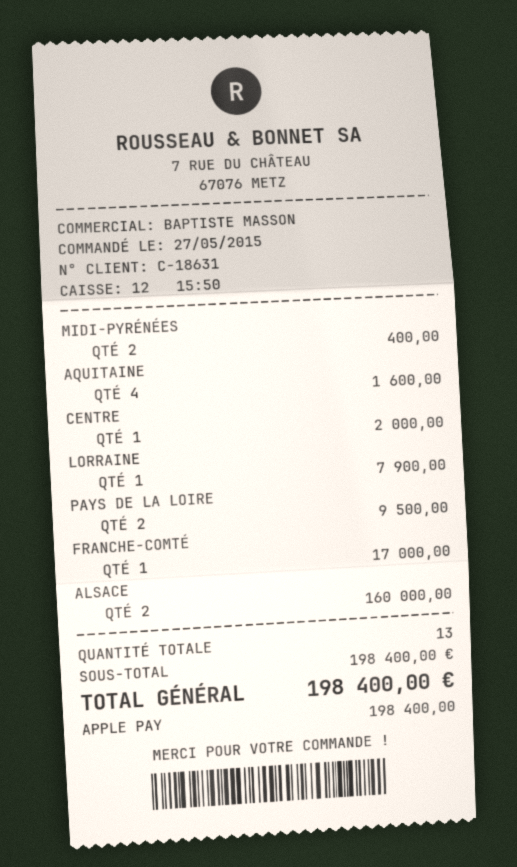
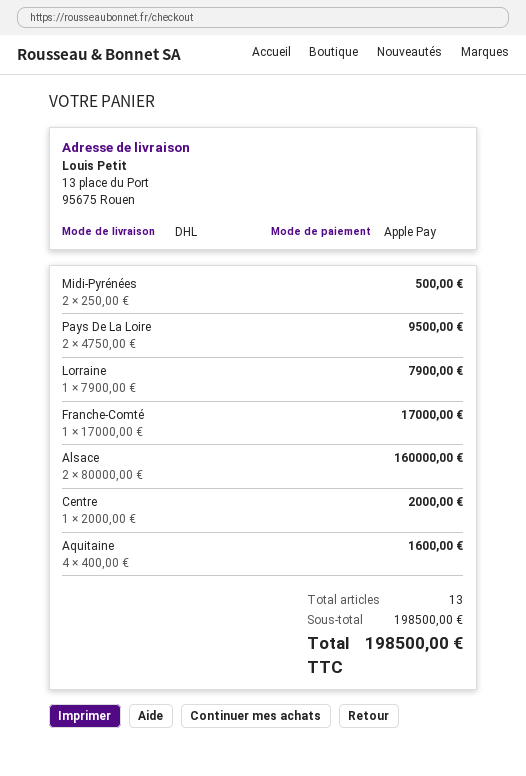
MIDI-PYRÉNÉES: 2 for 400.00 -> 2 for 500.00
subtotal: 198400.00 -> 198500.00
total: 198400.00 -> 198500.00

